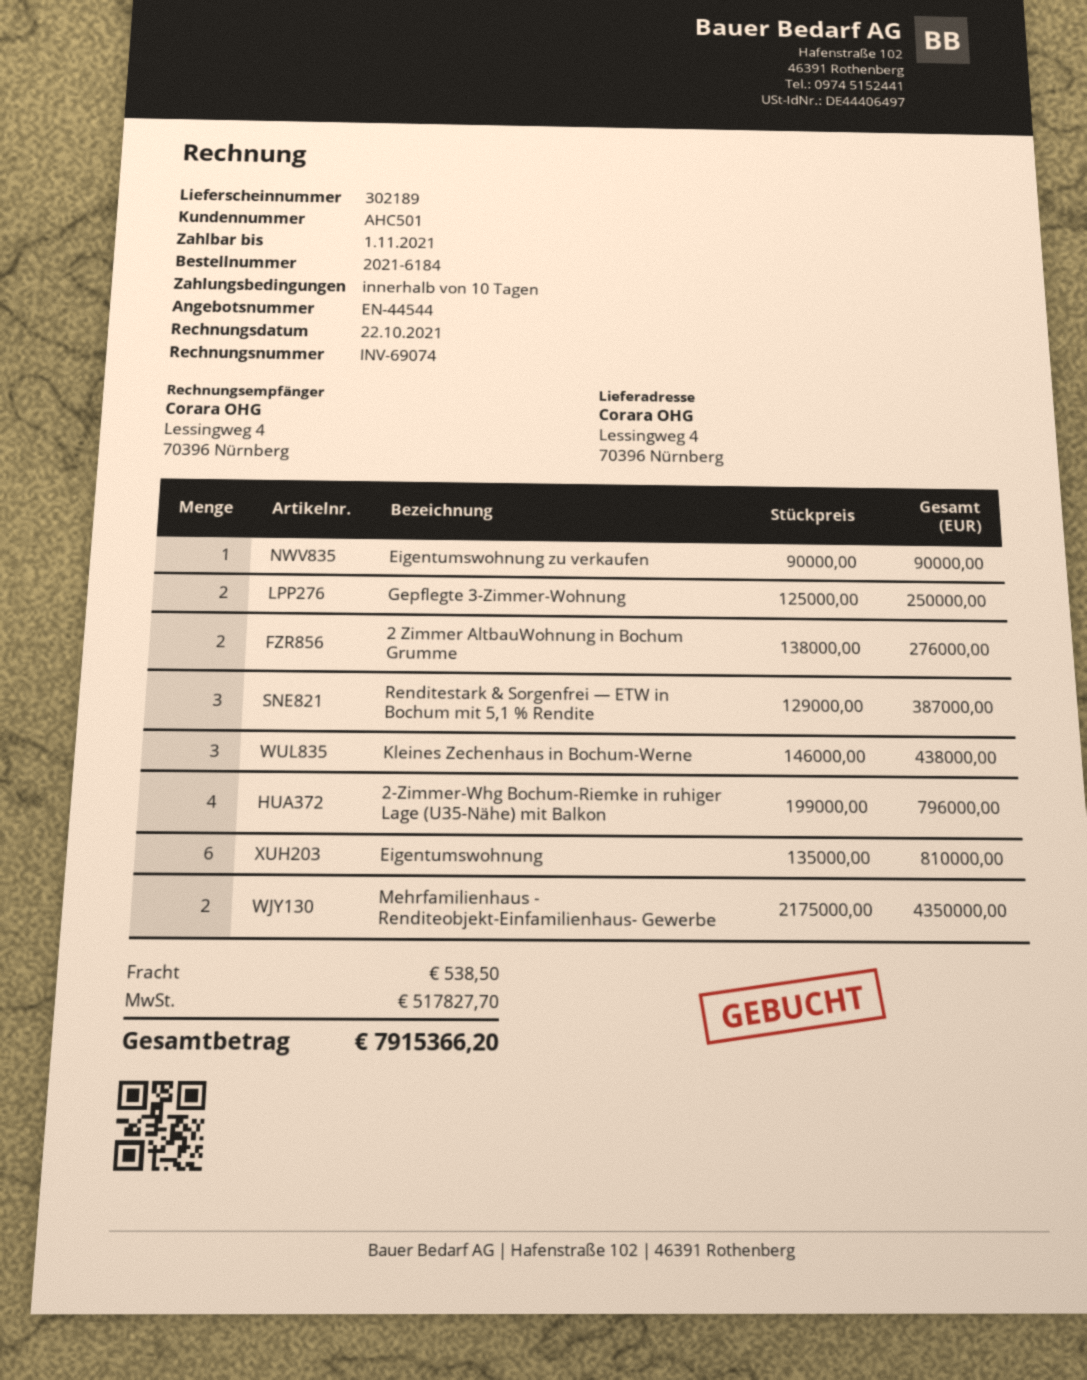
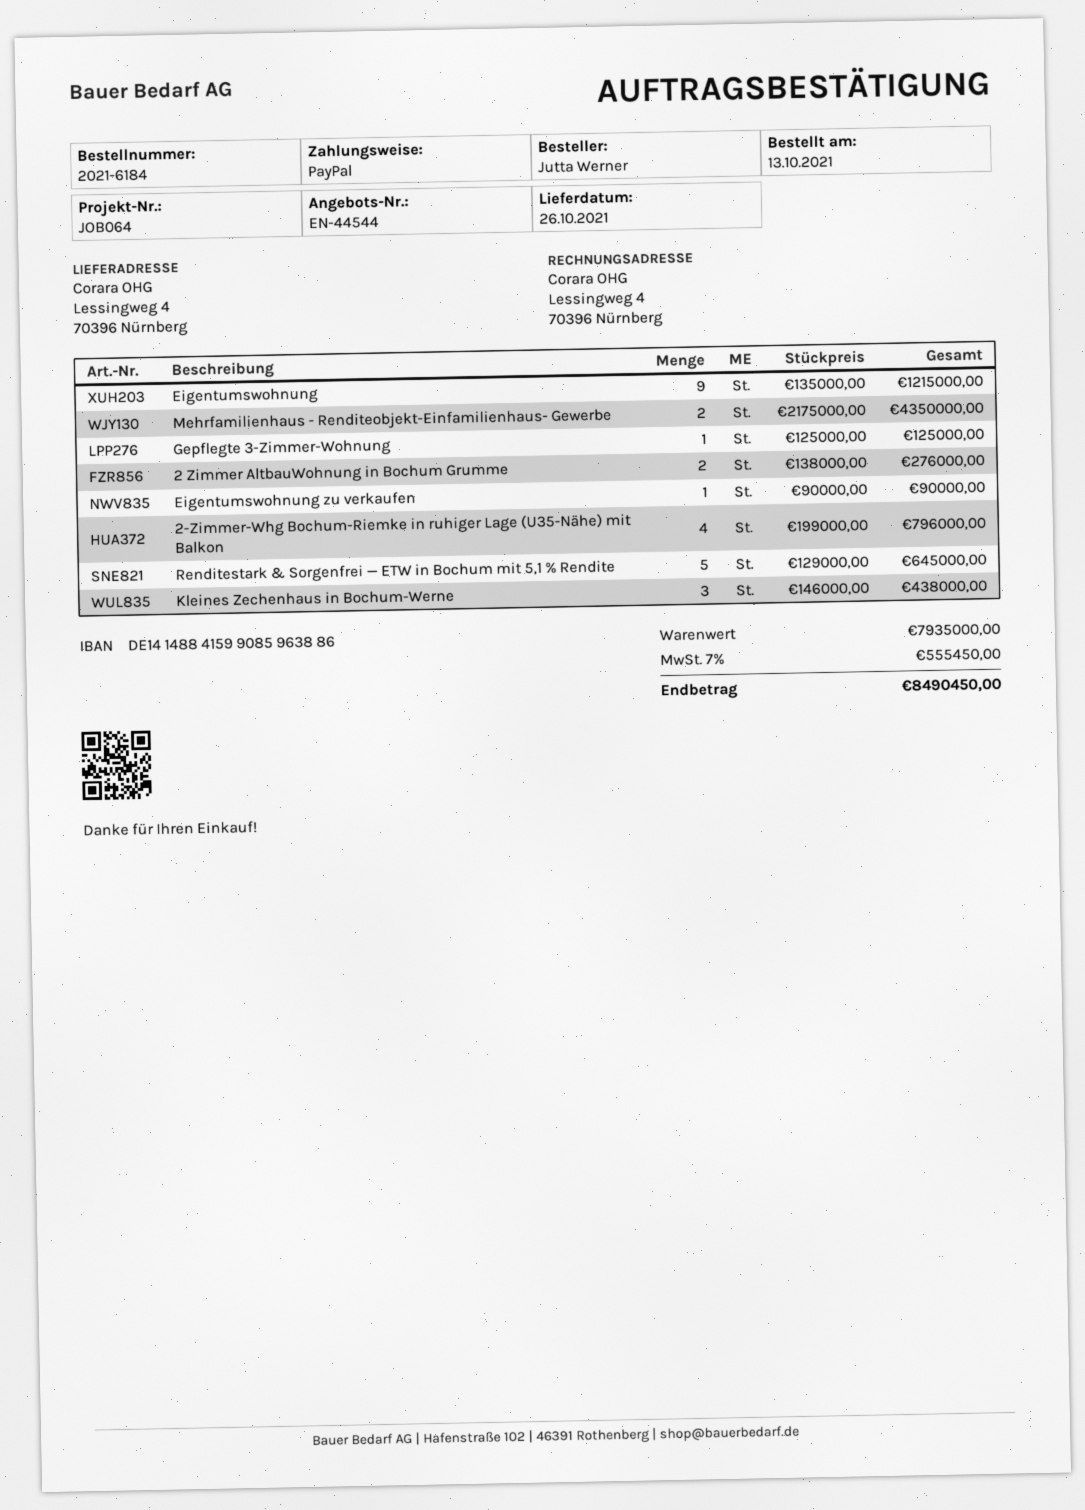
Gepflegte 3-Zimmer-Wohnung: 2 x 125000.00 = 250000.00 -> 1 x 125000.00 = 125000.00
Renditestark & Sorgenfrei — ETW in Bochum mit 5,1 % Rendite: 3 x 129000.00 = 387000.00 -> 5 x 129000.00 = 645000.00
Eigentumswohnung: 6 x 135000.00 = 810000.00 -> 9 x 135000.00 = 1215000.00
shipping: 538.50 -> none
tax: 517827.70 -> 555450.00
total: 7915366.20 -> 8490450.00

